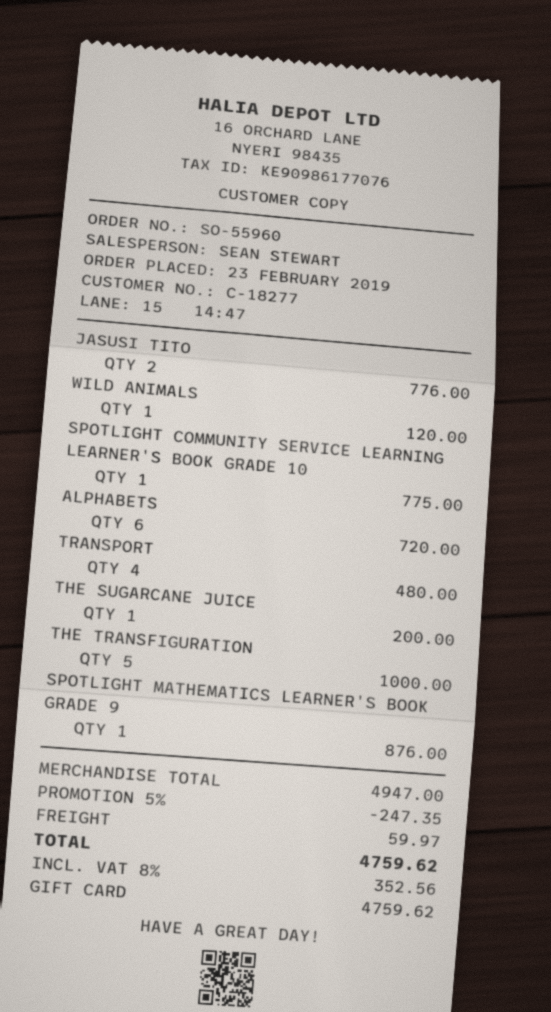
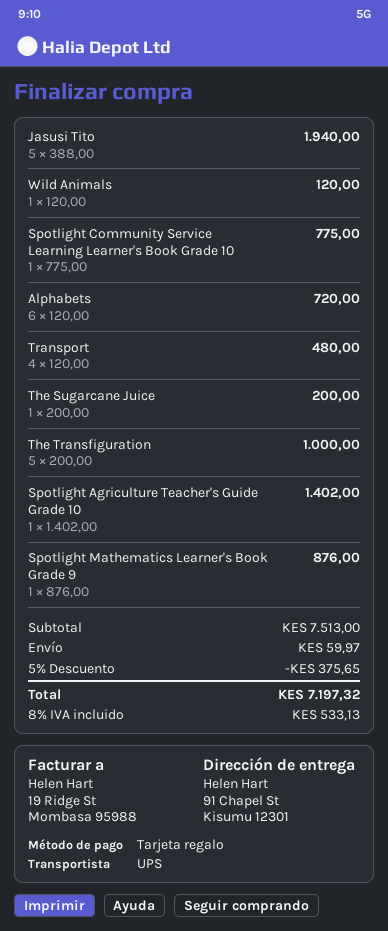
JASUSI TITO: 2 for 776.00 -> 5 for 1940.00
Spotlight Agriculture Teacher's Guide Grade 10: none -> 1 for 1402.00
subtotal: 4947.00 -> 7513.00
discount: 5% = 247.35 -> 5% = 375.65
tax: 8% = 352.56 -> 8% = 533.13
total: 4759.62 -> 7197.32

